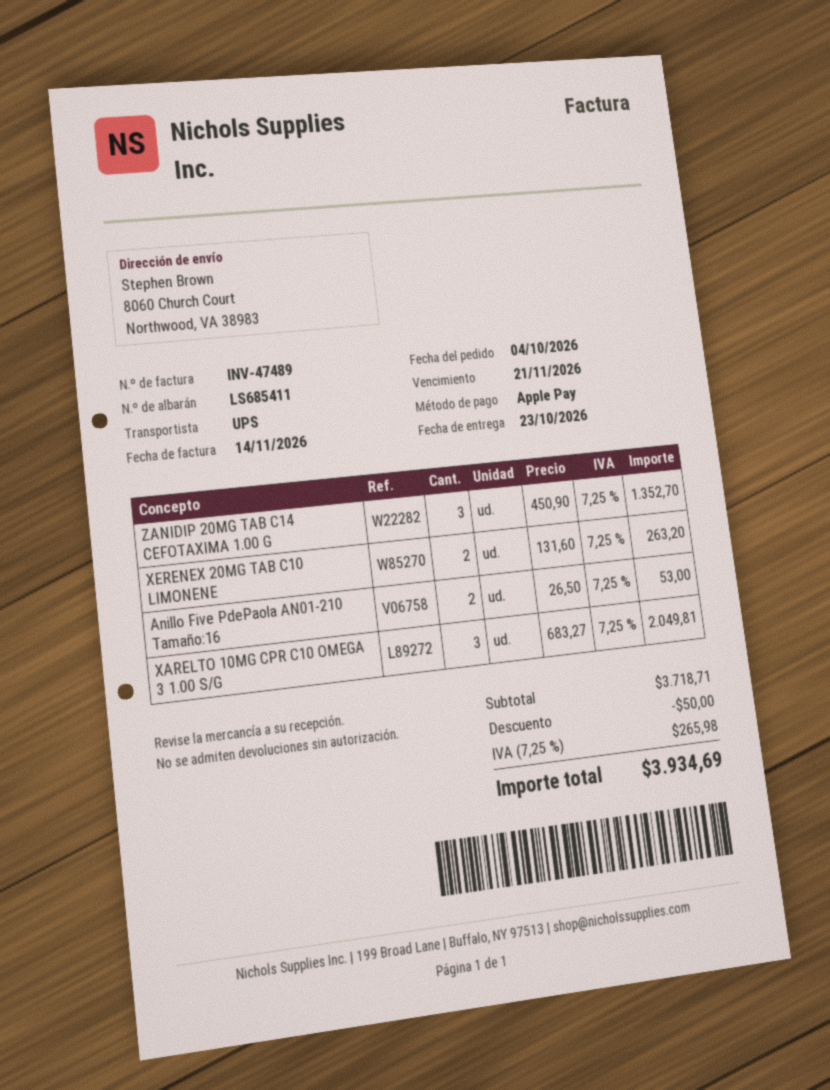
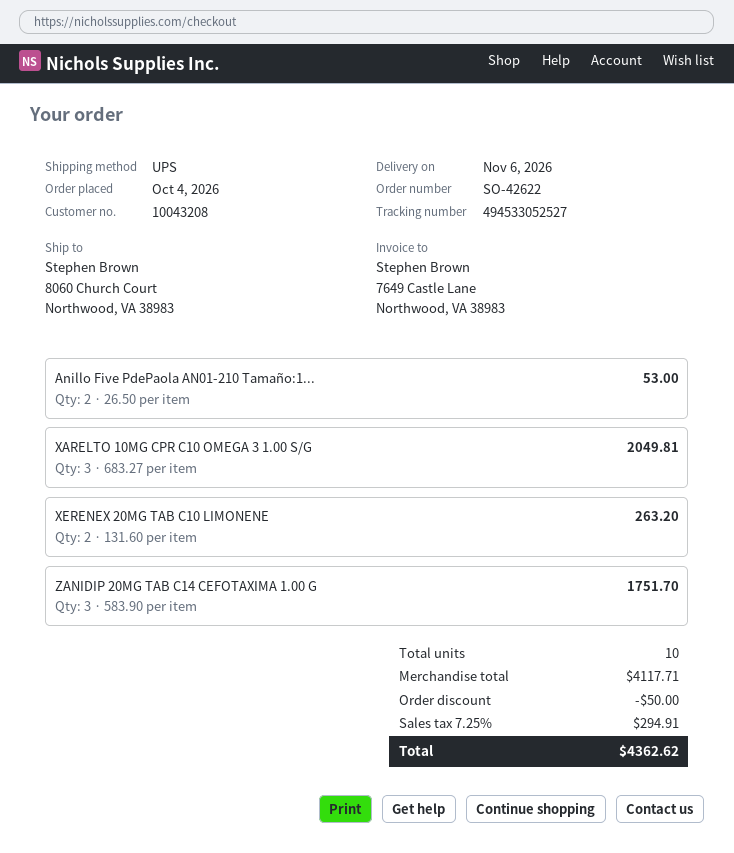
delivery date: 2026-10-23 -> 2026-11-06
ZANIDIP 20MG TAB C14 CEFOTAXIMA 1.00 G: 3 x 450.90 = 1352.70 -> 3 x 583.90 = 1751.70
subtotal: 3718.71 -> 4117.71
tax: 7.25% = 265.98 -> 7.25% = 294.91
total: 3934.69 -> 4362.62

